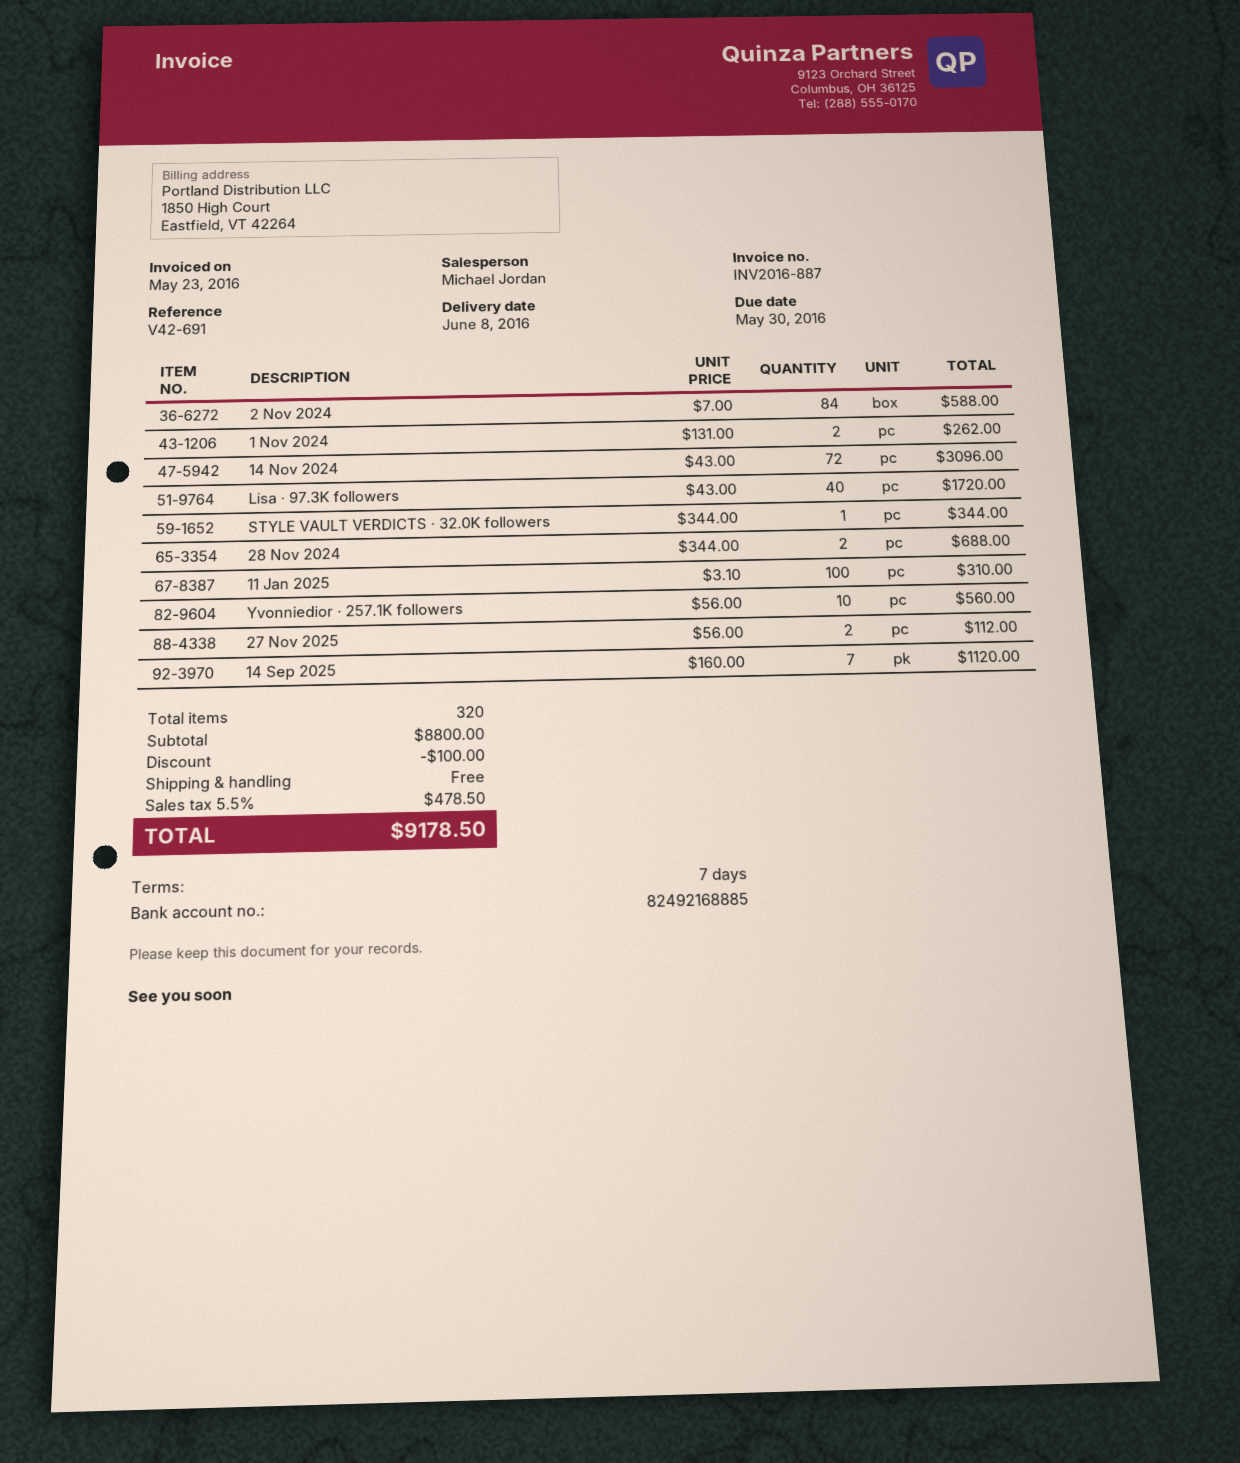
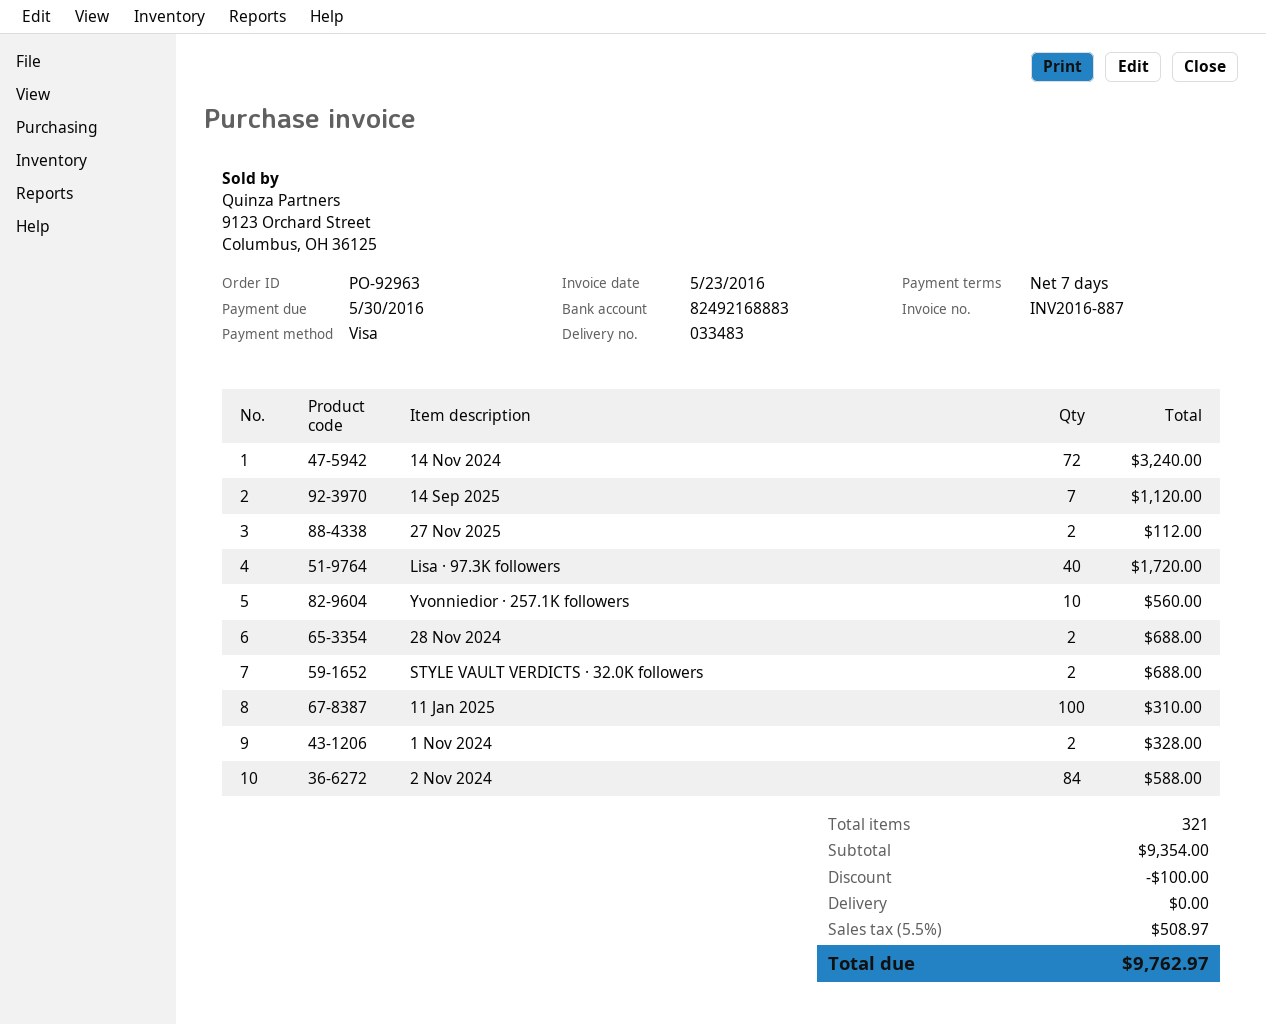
bank account: 82492168885 -> 82492168883
1 Nov 2024: 2 for 262.00 -> 2 for 328.00
14 Nov 2024: 72 for 3096.00 -> 72 for 3240.00
STYLE VAULT VERDICTS · 32.0K followers: 1 for 344.00 -> 2 for 688.00
total quantity: 320 -> 321
subtotal: 8800.00 -> 9354.00
tax: 5.5% = 478.50 -> 5.5% = 508.97
total: 9178.50 -> 9762.97

